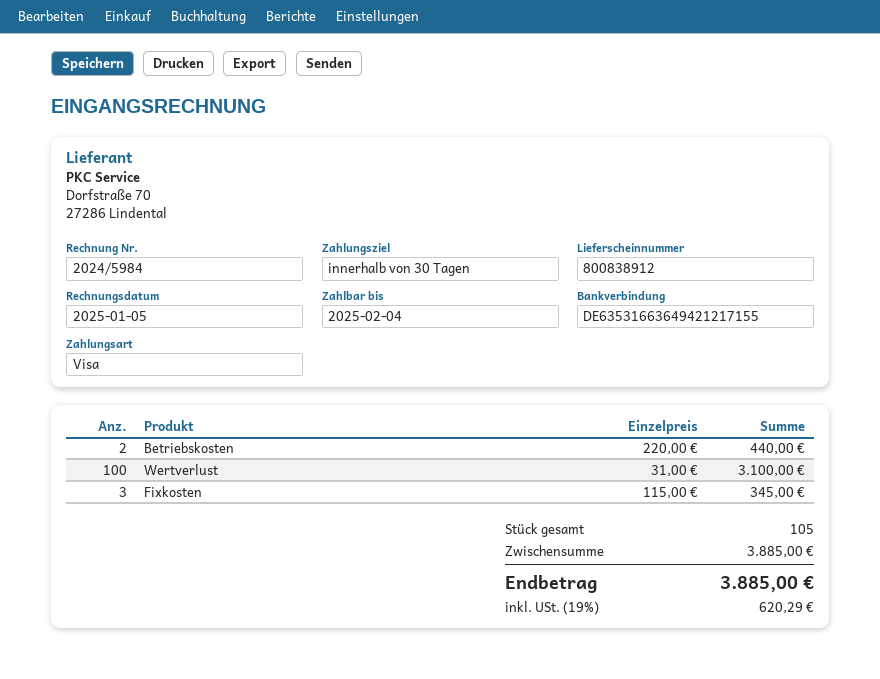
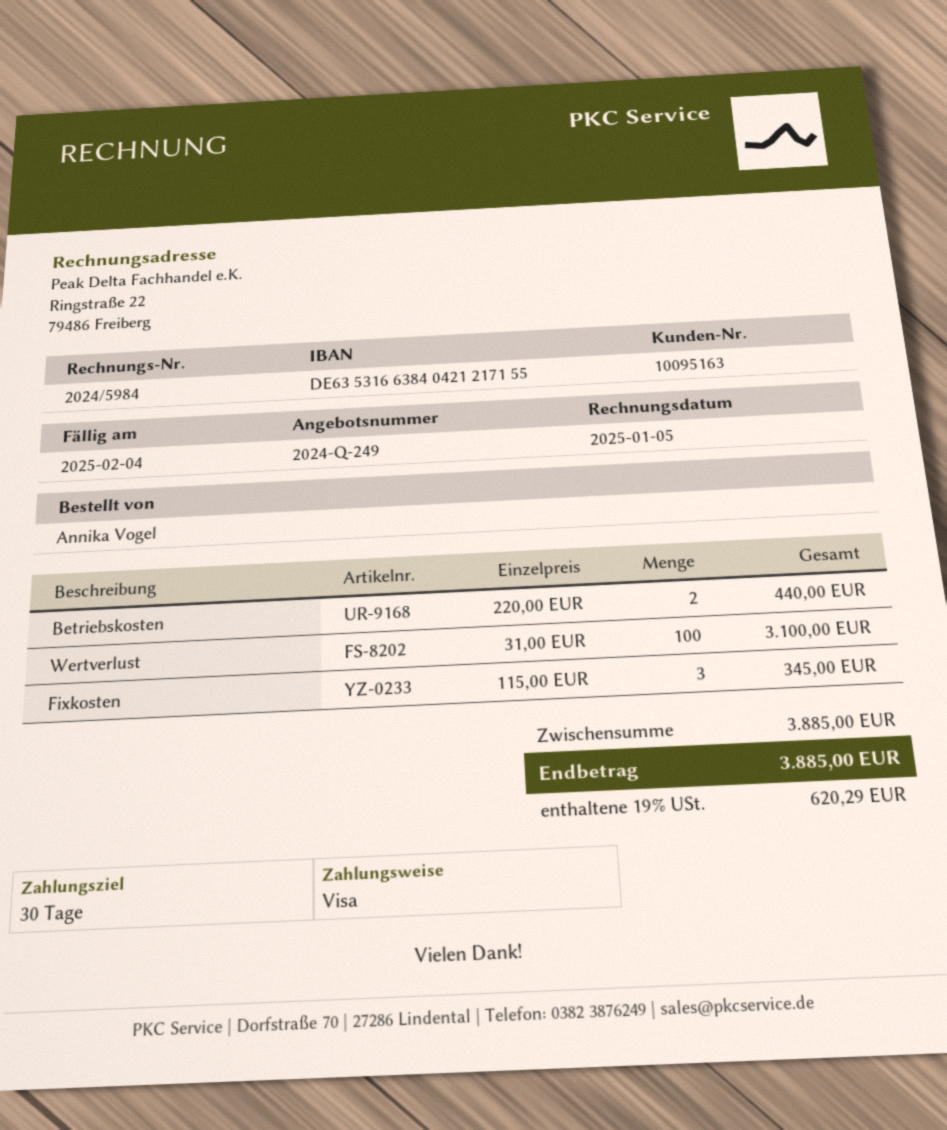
bank account: DE63531663649421217155 -> DE63531663840421217155

